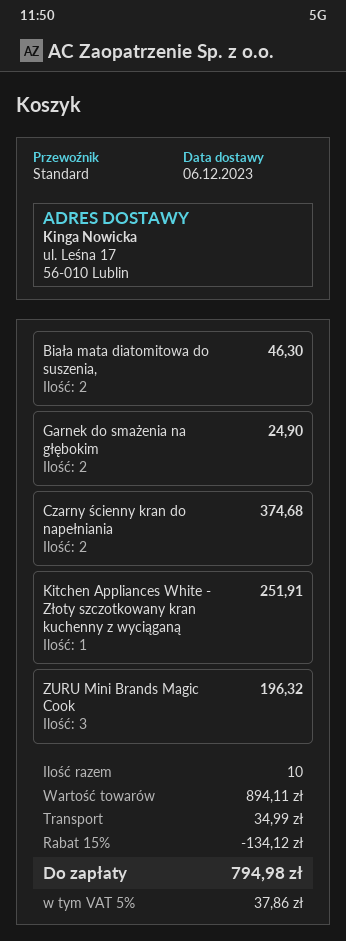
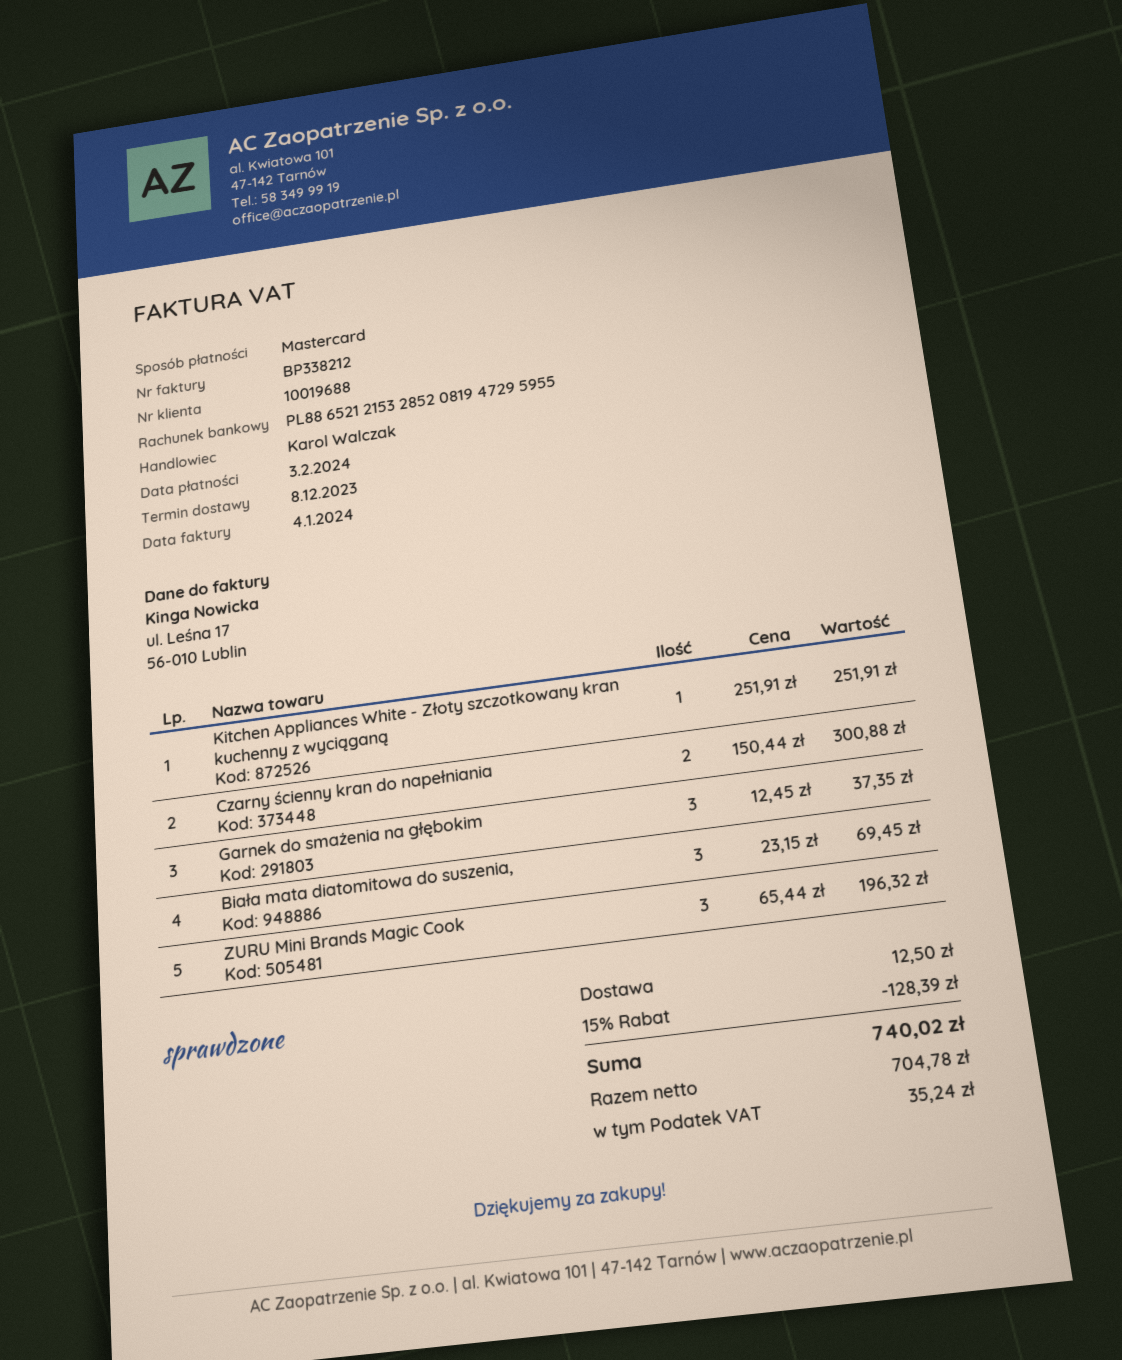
delivery date: 2023-12-06 -> 2023-12-08
Biała mata diatomitowa do suszenia,: 2 for 46.30 -> 3 for 69.45
Garnek do smażenia na głębokim: 2 for 24.90 -> 3 for 37.35
Czarny ścienny kran do napełniania: 2 for 374.68 -> 2 for 300.88
discount: 15% = 134.12 -> 15% = 128.39
shipping: 34.99 -> 12.50
tax: 37.86 -> 35.24
total: 794.98 -> 740.02

